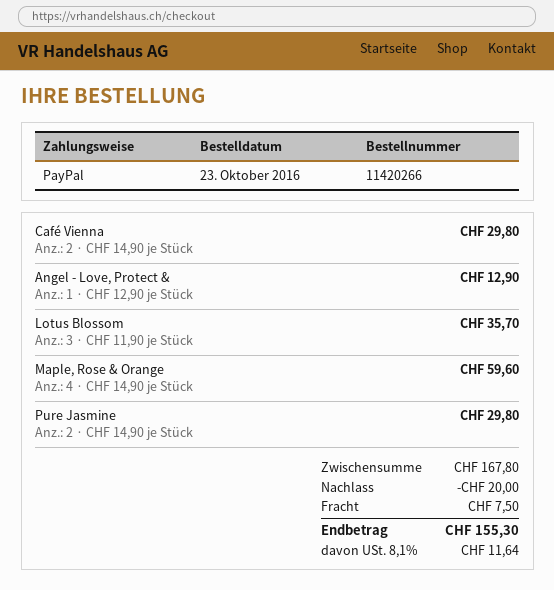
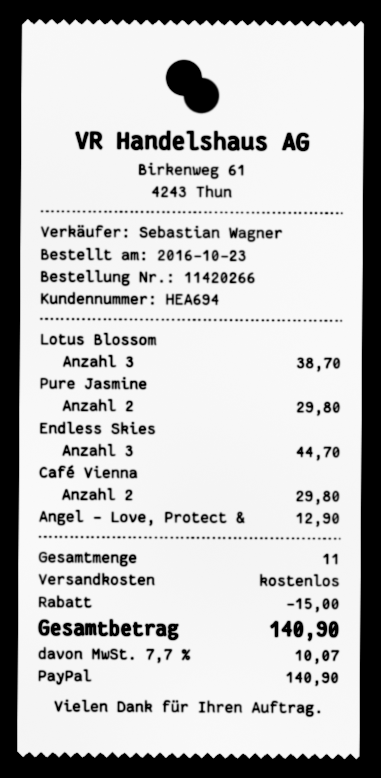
Lotus Blossom: 3 for 35.70 -> 3 for 38.70
Maple, Rose & Orange: 4 for 59.60 -> none
Endless Skies: none -> 3 for 44.70
discount: 20.00 -> 15.00
shipping: 7.50 -> 0.00
tax: 8.1% = 11.64 -> 7.7% = 10.07
total: 155.30 -> 140.90

